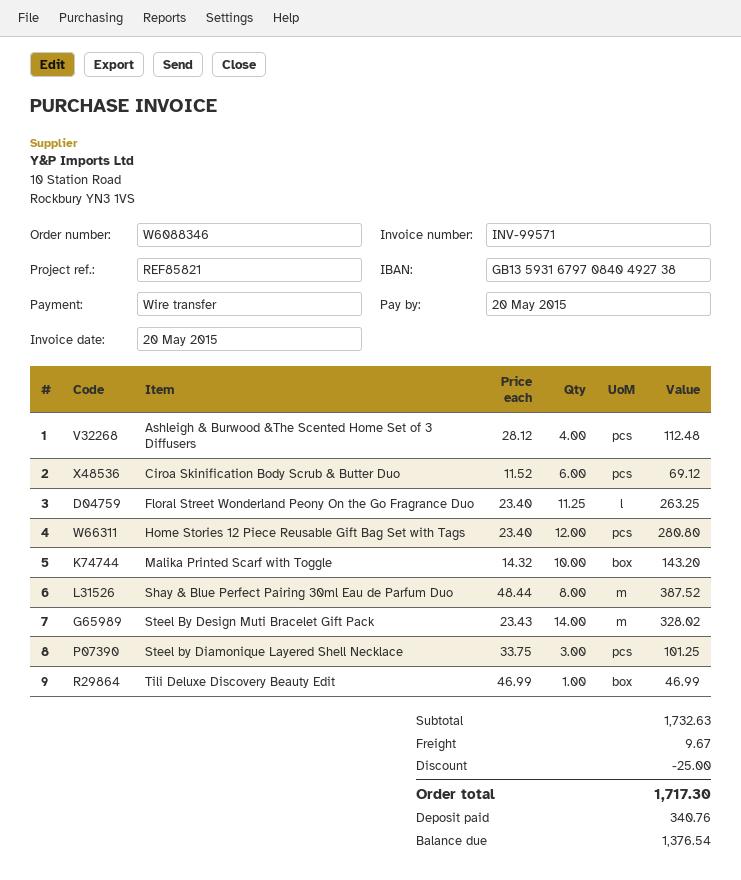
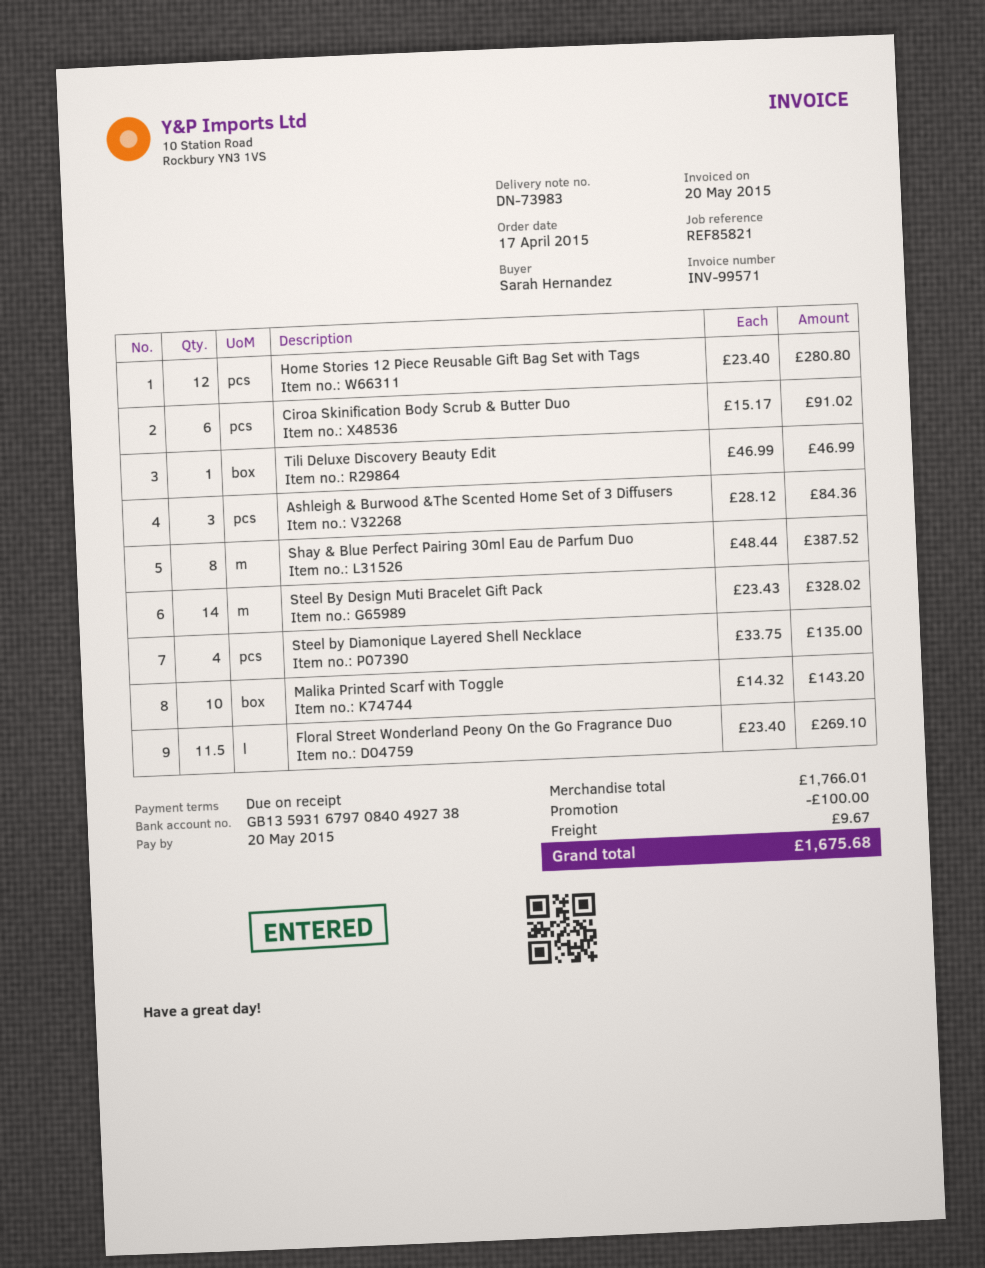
Ashleigh & Burwood &The Scented Home Set of 3 Diffusers: 4 x 28.12 = 112.48 -> 3 x 28.12 = 84.36
Ciroa Skinification Body Scrub & Butter Duo: 6 x 11.52 = 69.12 -> 6 x 15.17 = 91.02
Floral Street Wonderland Peony On the Go Fragrance Duo: 11.25 x 23.40 = 263.25 -> 11.5 x 23.40 = 269.10
Steel by Diamonique Layered Shell Necklace: 3 x 33.75 = 101.25 -> 4 x 33.75 = 135.00
subtotal: 1732.63 -> 1766.01
discount: 25.00 -> 100.00
total: 1717.30 -> 1675.68

